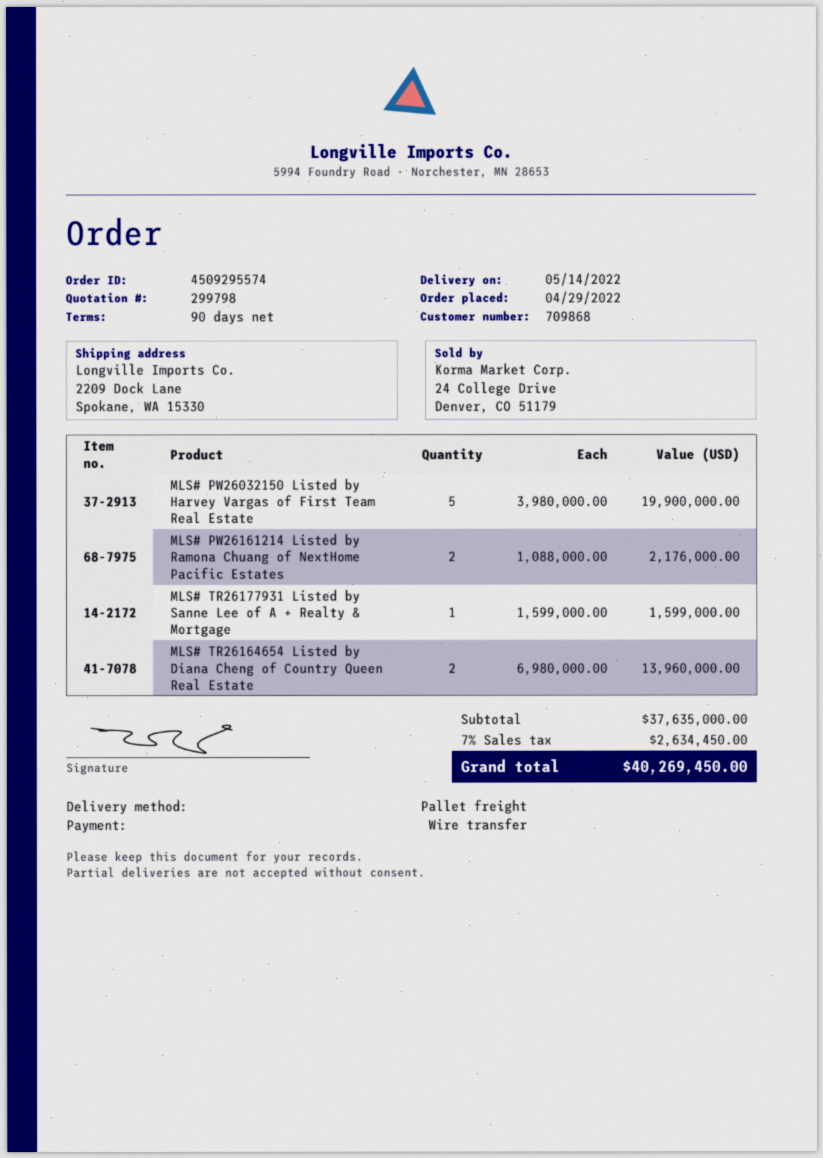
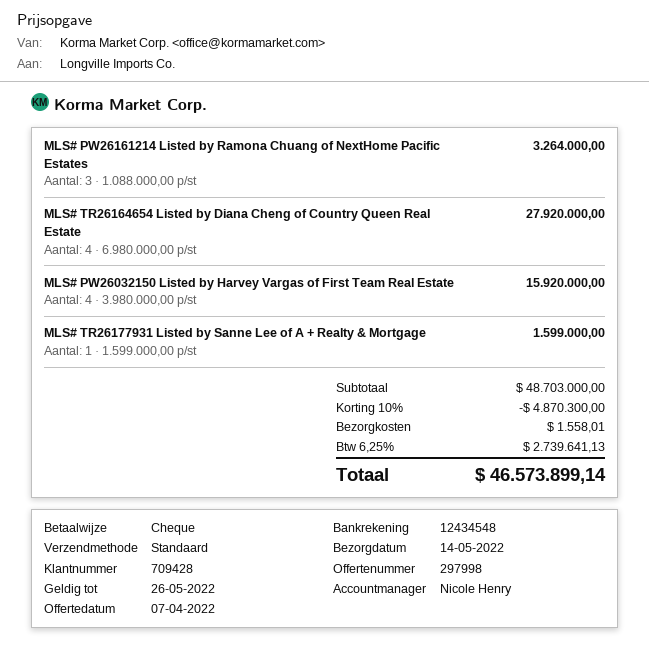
quote number: 299798 -> 297998
customer number: 709868 -> 709428
payment method: bank transfer -> cheque
shipping method: pallet freight -> standard
MLS# PW26032150 Listed by Harvey Vargas of First Team Real Estate: 5 x 3980000.00 = 19900000.00 -> 4 x 3980000.00 = 15920000.00
MLS# PW26161214 Listed by Ramona Chuang of NextHome Pacific Estates: 2 x 1088000.00 = 2176000.00 -> 3 x 1088000.00 = 3264000.00
MLS# TR26164654 Listed by Diana Cheng of Country Queen Real Estate: 2 x 6980000.00 = 13960000.00 -> 4 x 6980000.00 = 27920000.00
subtotal: 37635000.00 -> 48703000.00
discount: none -> 10% = 4870300.00
shipping: none -> 1558.01
tax: 7% = 2634450.00 -> 6.25% = 2739641.13
total: 40269450.00 -> 46573899.14

